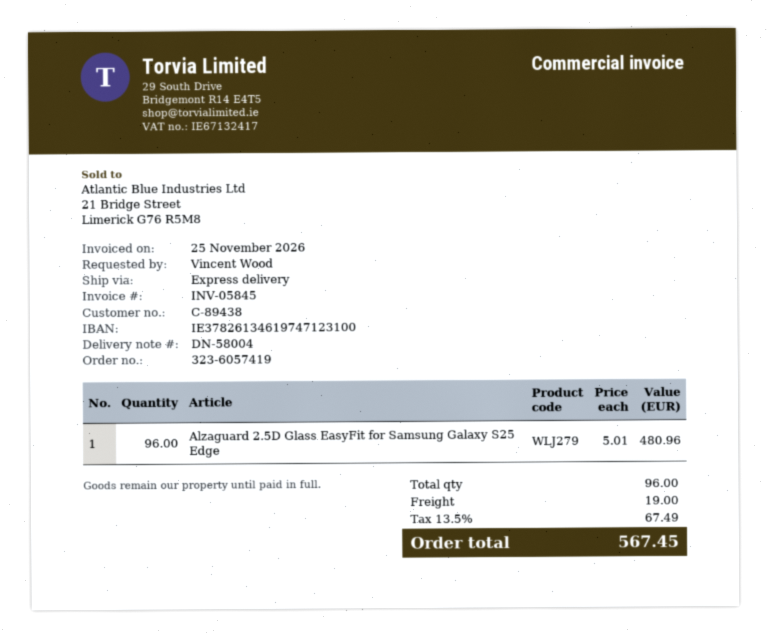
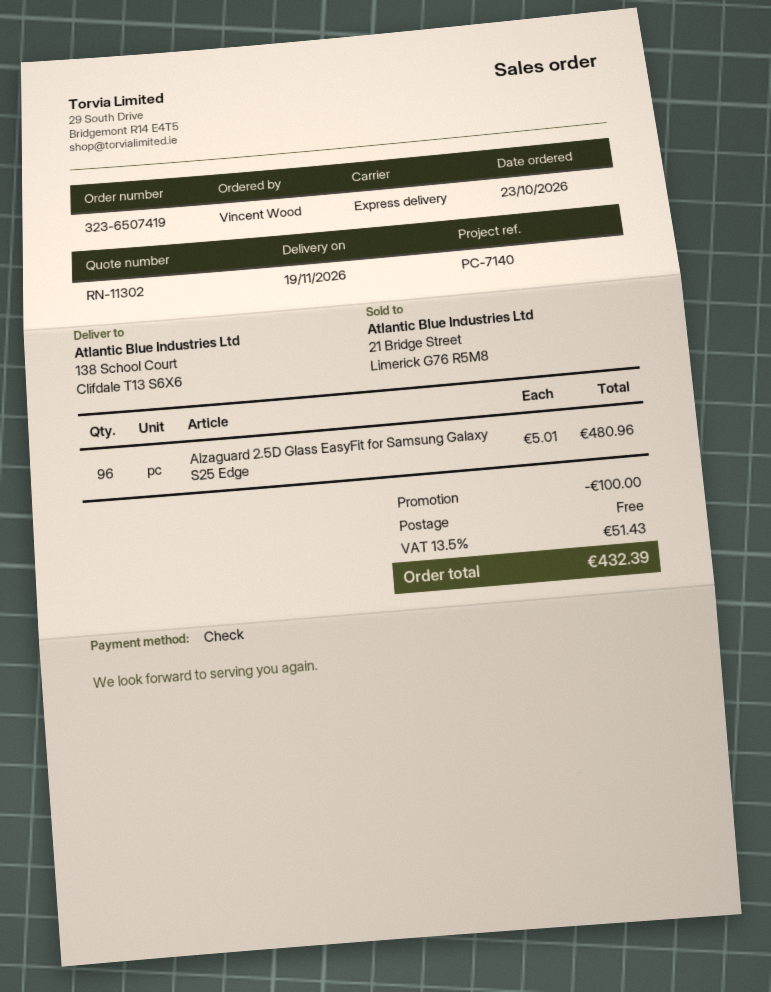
order number: 323-6057419 -> 323-6507419
discount: none -> 100.00
shipping: 19.00 -> 0.00
tax: 13.5% = 67.49 -> 13.5% = 51.43
total: 567.45 -> 432.39

